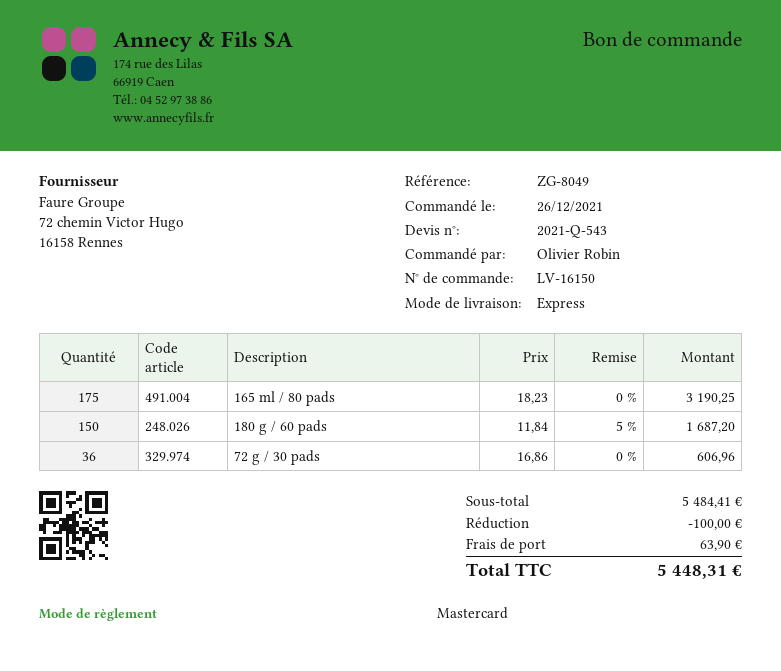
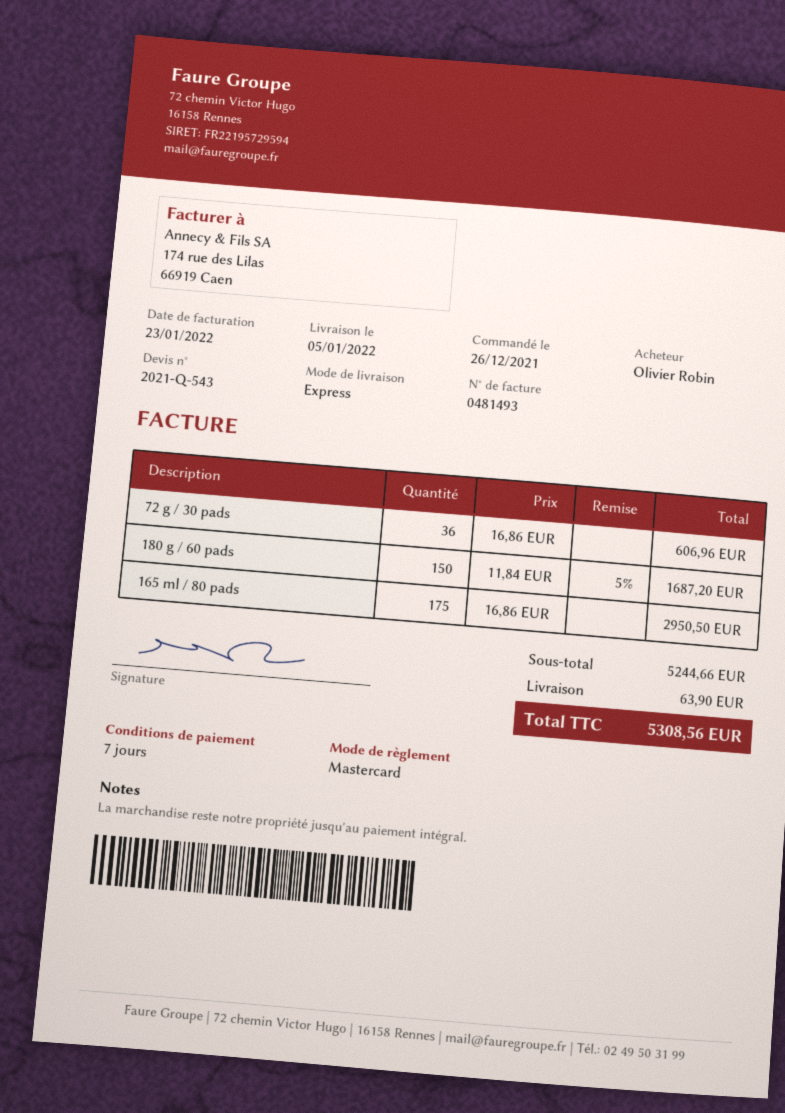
165 ml / 80 pads: 175 x 18.23 = 3190.25 -> 175 x 16.86 = 2950.50
subtotal: 5484.41 -> 5244.66
discount: 100.00 -> none
total: 5448.31 -> 5308.56

